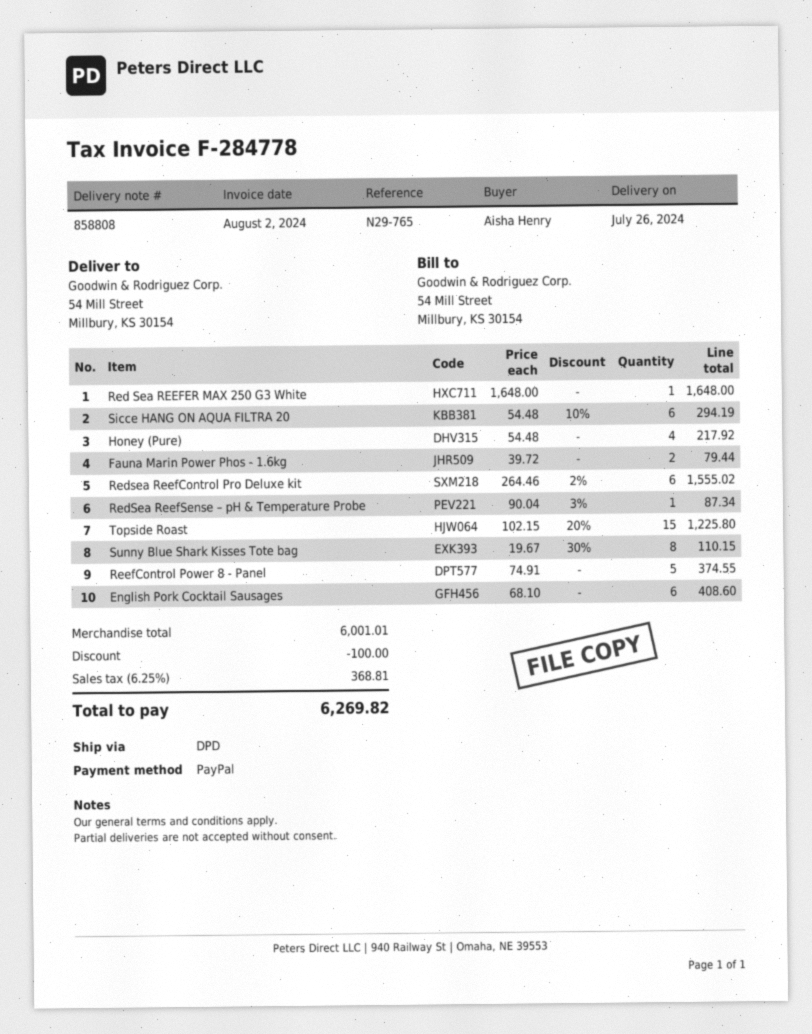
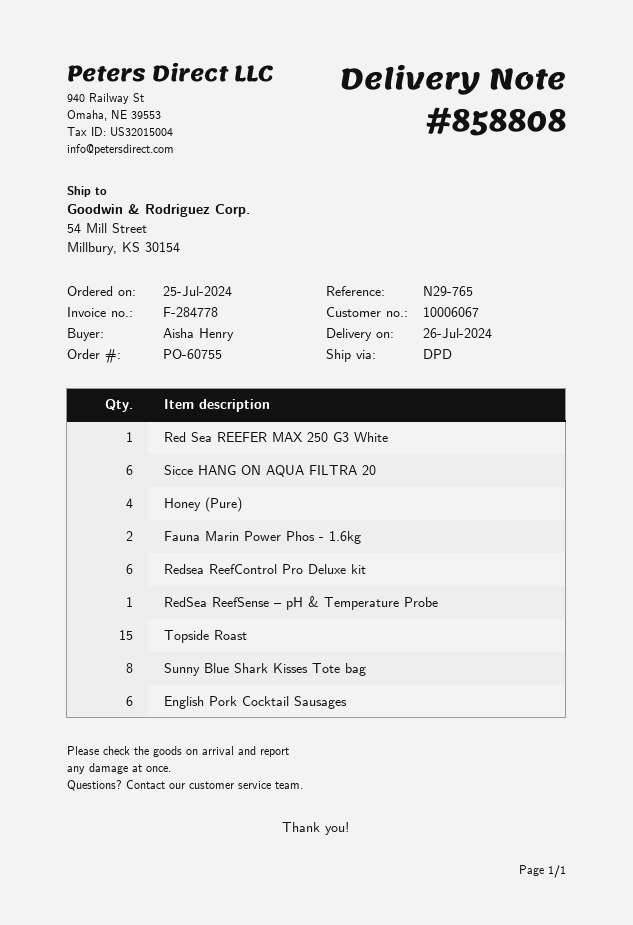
ReefControl Power 8 - Panel: 5 -> none

